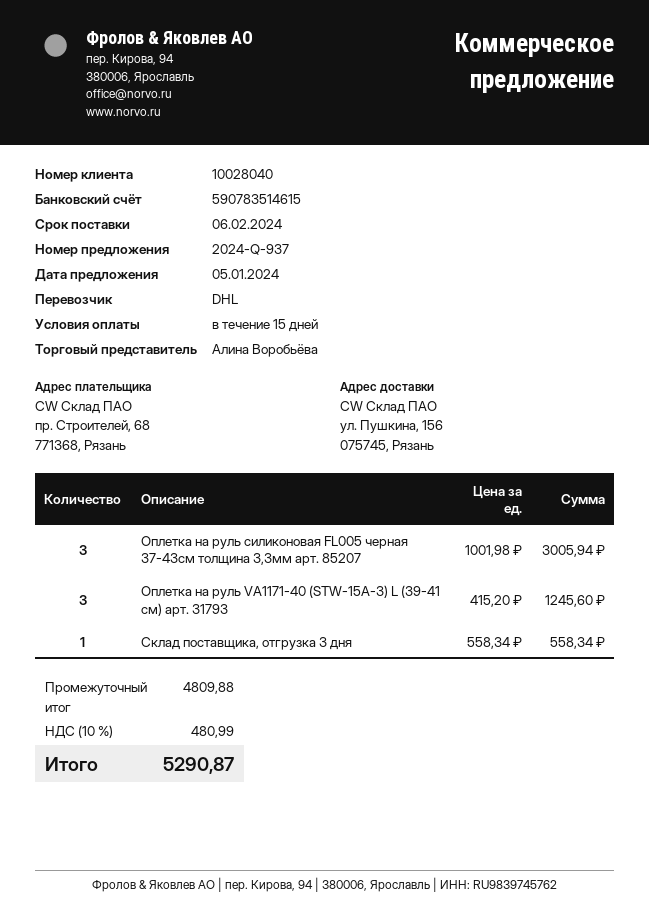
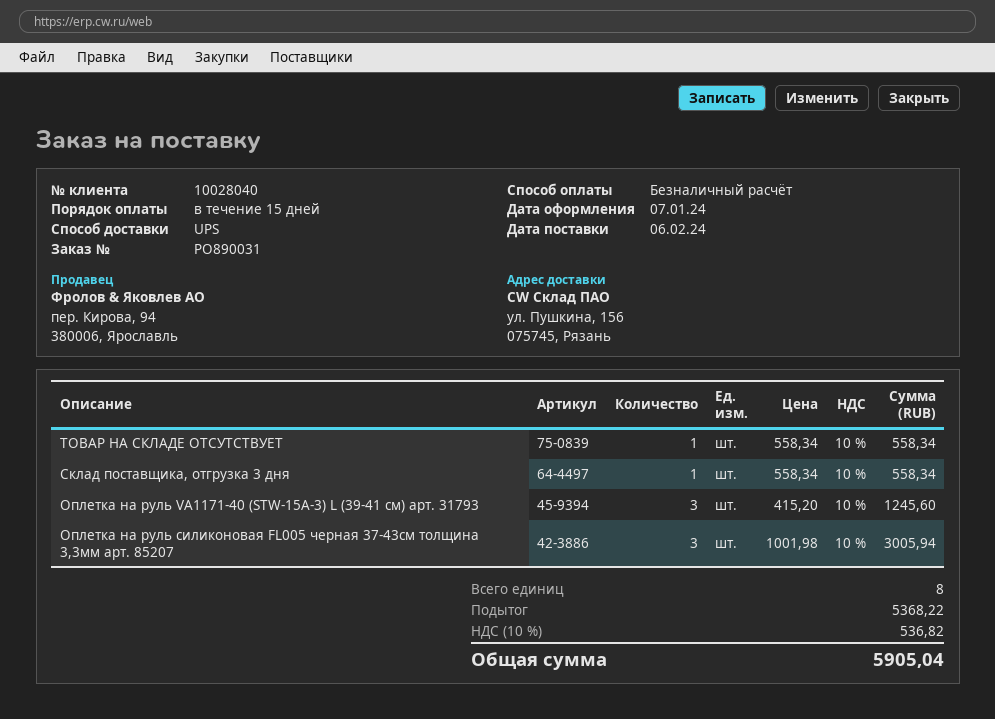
shipping method: DHL -> UPS
ТОВАР НА СКЛАДЕ ОТСУТСТВУЕТ: none -> 1 x 558.34 = 558.34
subtotal: 4809.88 -> 5368.22
tax: 10% = 480.99 -> 10% = 536.82
total: 5290.87 -> 5905.04

